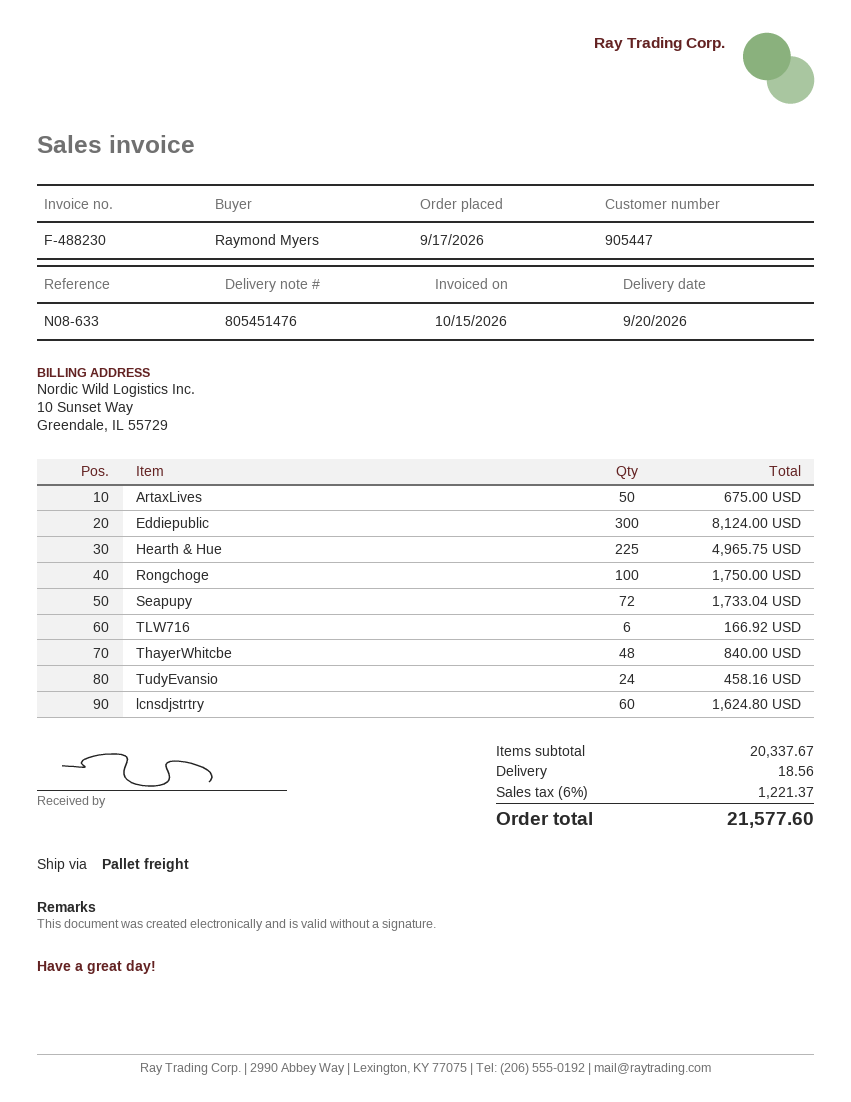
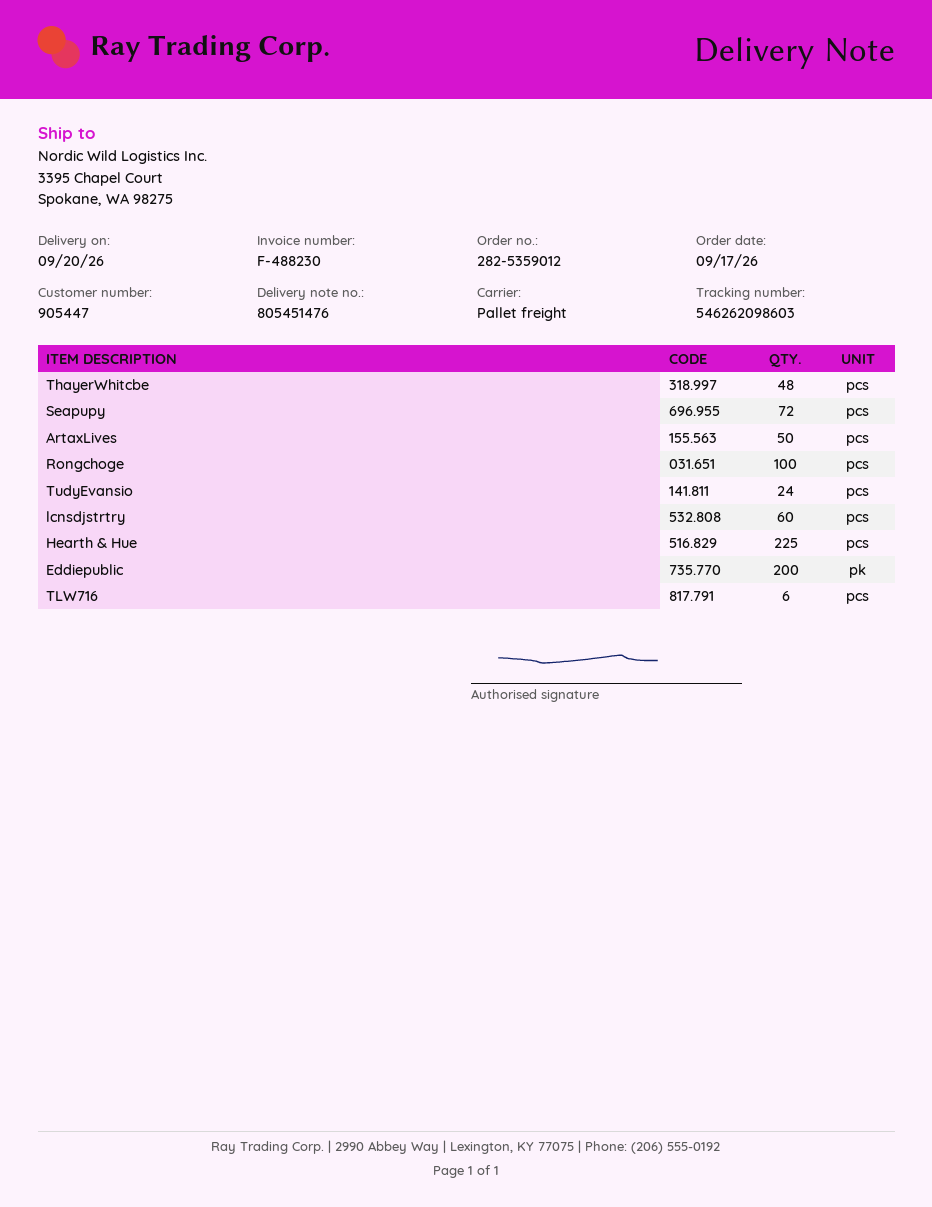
Eddiepublic: 300 -> 200

